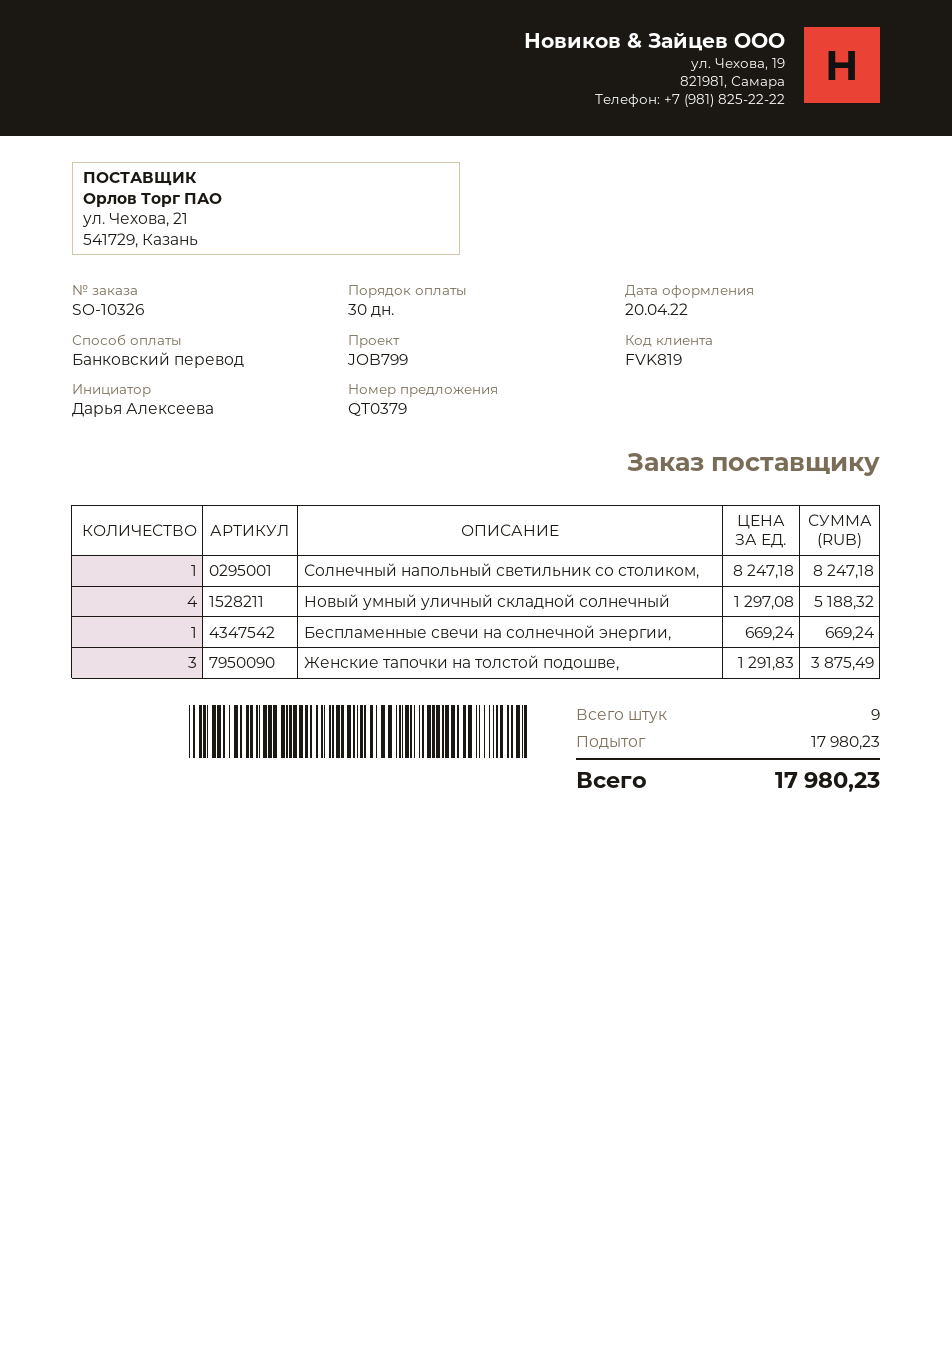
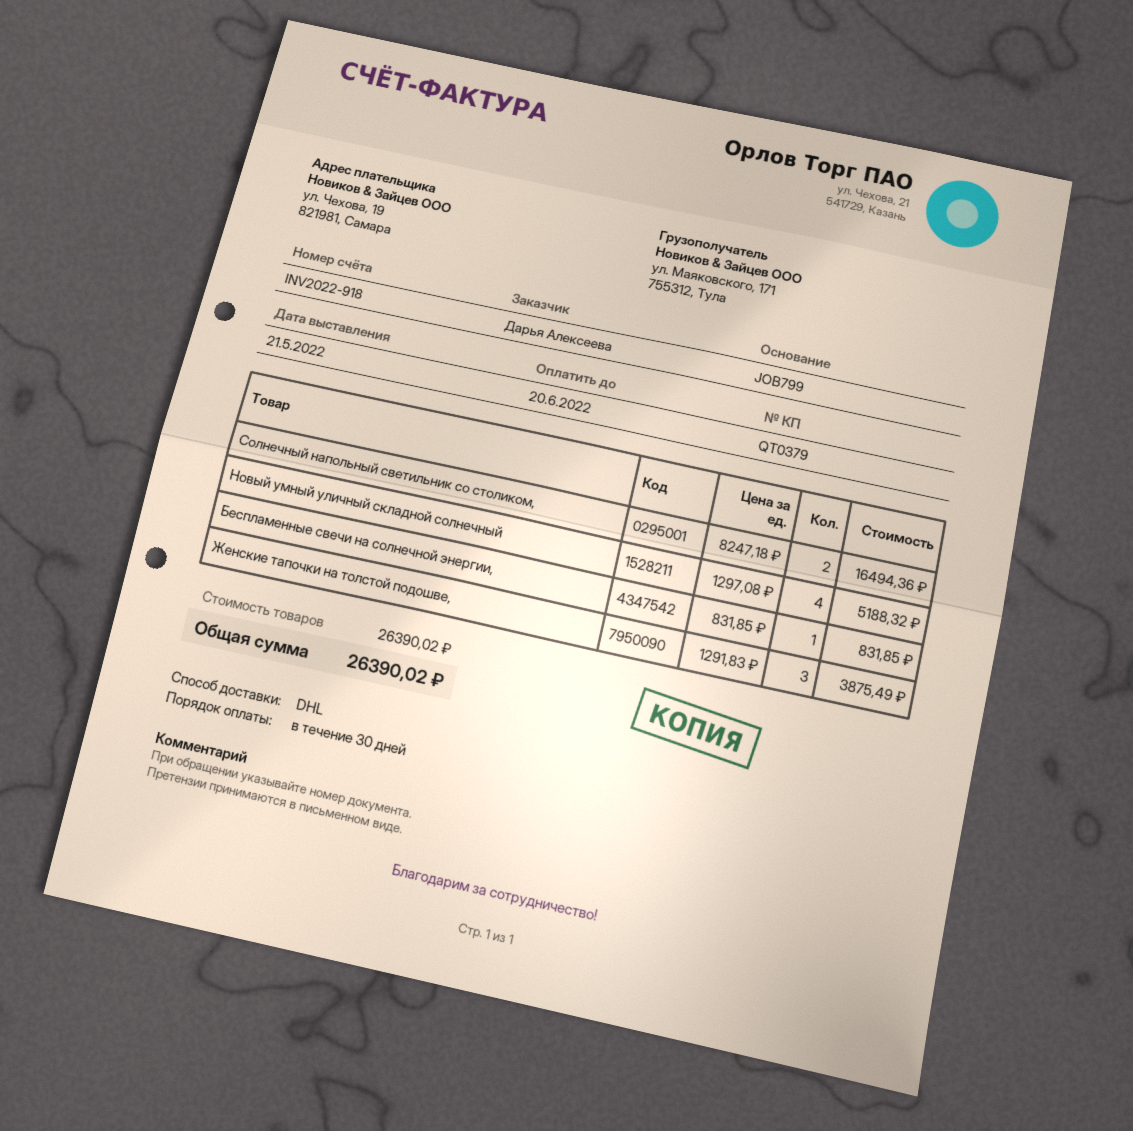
Солнечный напольный светильник со столиком,: 1 x 8247.18 = 8247.18 -> 2 x 8247.18 = 16494.36
Беспламенные свечи на солнечной энергии,: 1 x 669.24 = 669.24 -> 1 x 831.85 = 831.85
subtotal: 17980.23 -> 26390.02
total: 17980.23 -> 26390.02

